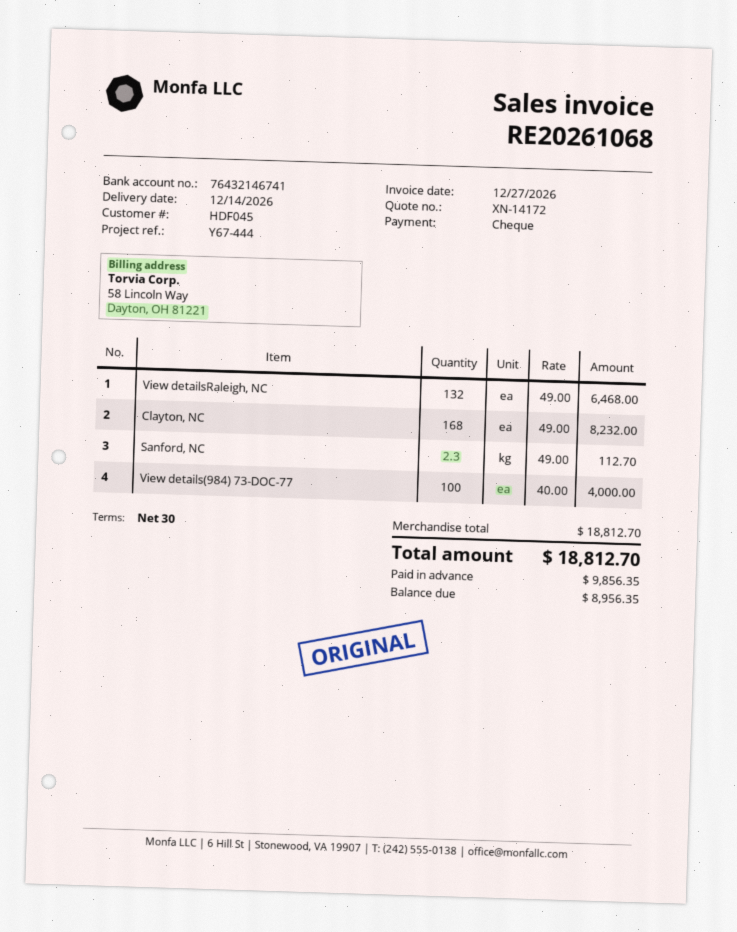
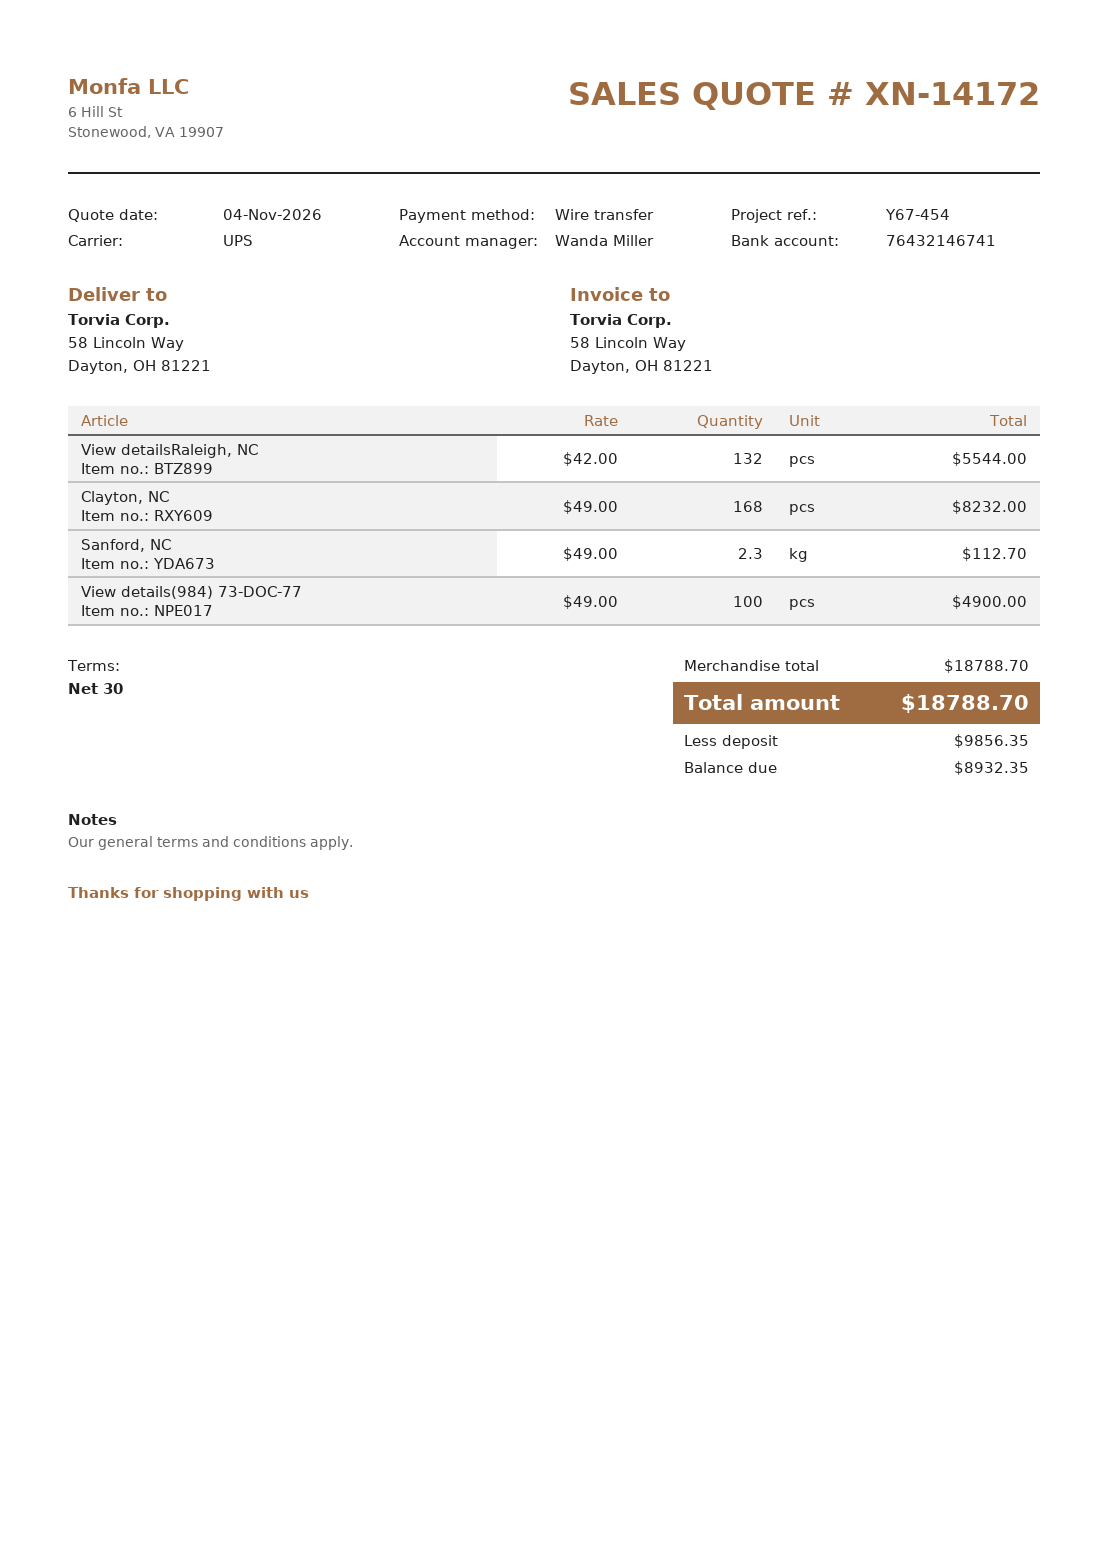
reference: Y67-444 -> Y67-454
payment method: cheque -> bank transfer
View detailsRaleigh, NC: 132 x 49.00 = 6468.00 -> 132 x 42.00 = 5544.00
View details(984) 73-DOC-77: 100 x 40.00 = 4000.00 -> 100 x 49.00 = 4900.00
subtotal: 18812.70 -> 18788.70
total: 18812.70 -> 18788.70
balance: 8956.35 -> 8932.35

